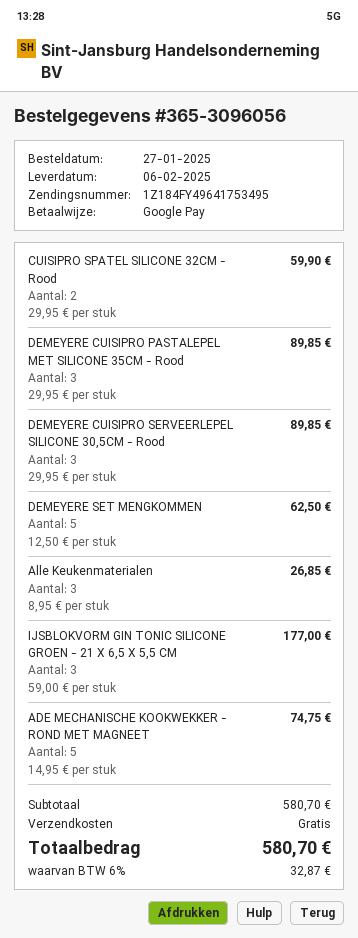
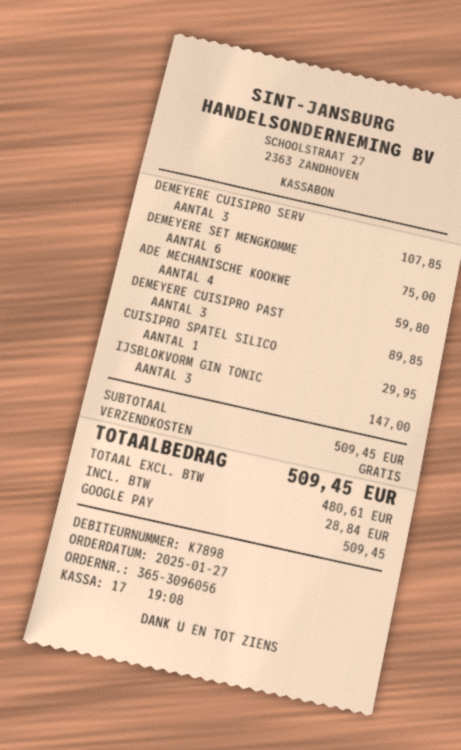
CUISIPRO SPATEL SILICONE 32CM - Rood: 2 for 59.90 -> 1 for 29.95
DEMEYERE CUISIPRO SERVEERLEPEL SILICONE 30,5CM - Rood: 3 for 89.85 -> 3 for 107.85
DEMEYERE SET MENGKOMMEN: 5 for 62.50 -> 6 for 75.00
Alle Keukenmaterialen: 3 for 26.85 -> none
IJSBLOKVORM GIN TONIC SILICONE GROEN - 21 X 6,5 X 5,5 CM: 3 for 177.00 -> 3 for 147.00
ADE MECHANISCHE KOOKWEKKER - ROND MET MAGNEET: 5 for 74.75 -> 4 for 59.80
subtotal: 580.70 -> 509.45
tax: 32.87 -> 28.84
total: 580.70 -> 509.45

